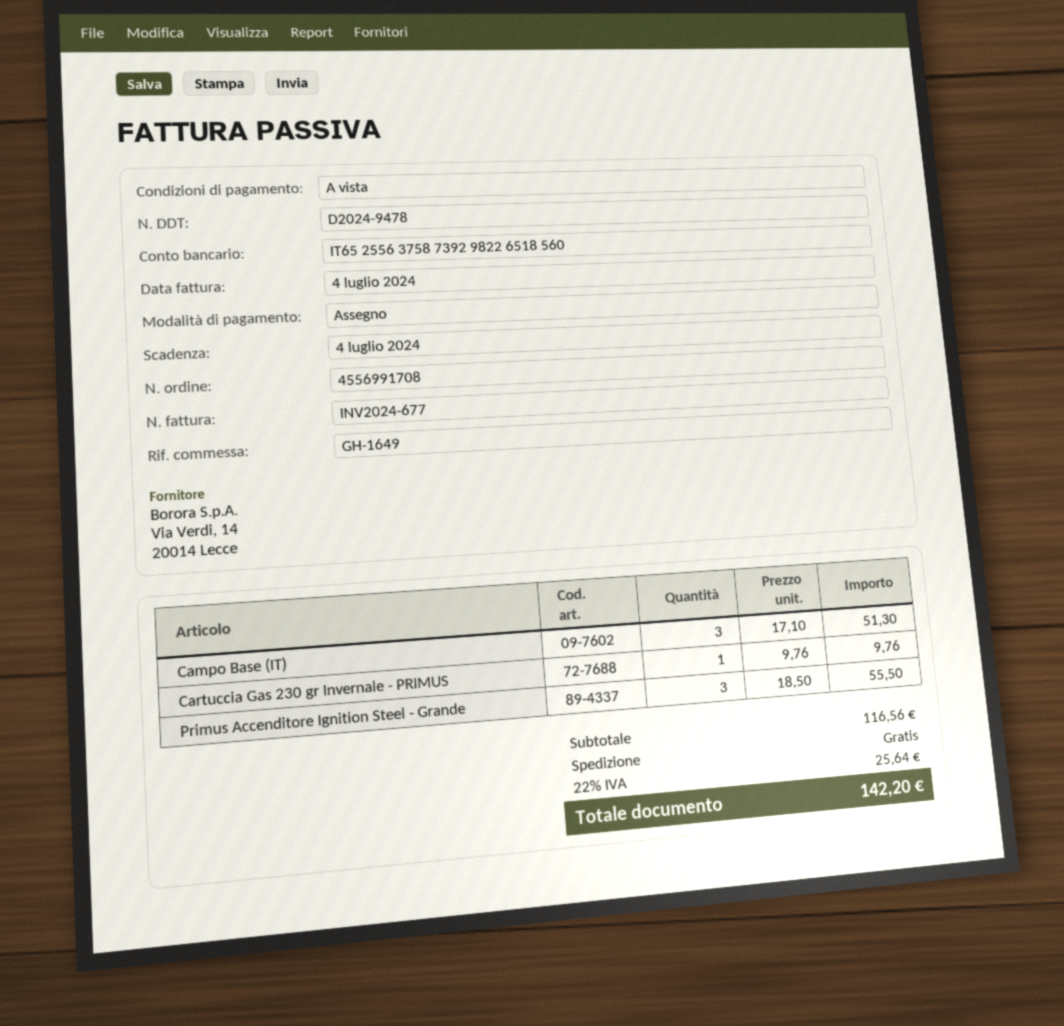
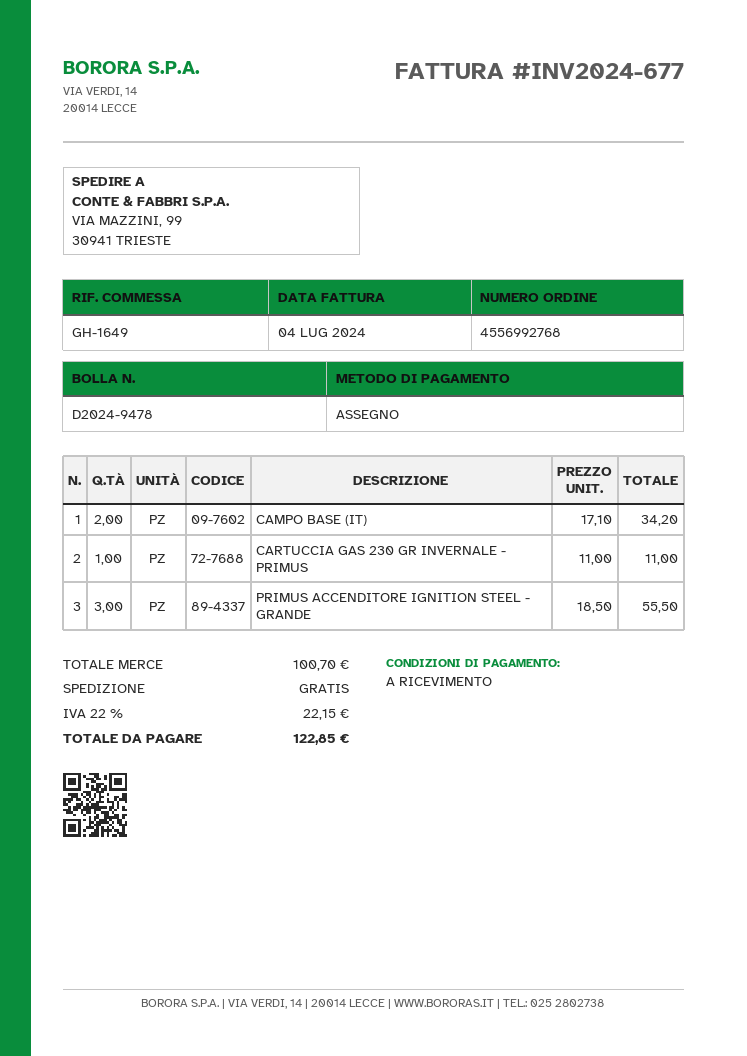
order number: 4556991708 -> 4556992768
Campo Base (IT): 3 x 17.10 = 51.30 -> 2 x 17.10 = 34.20
Cartuccia Gas 230 gr Invernale - PRIMUS: 1 x 9.76 = 9.76 -> 1 x 11.00 = 11.00
subtotal: 116.56 -> 100.70
tax: 22% = 25.64 -> 22% = 22.15
total: 142.20 -> 122.85

